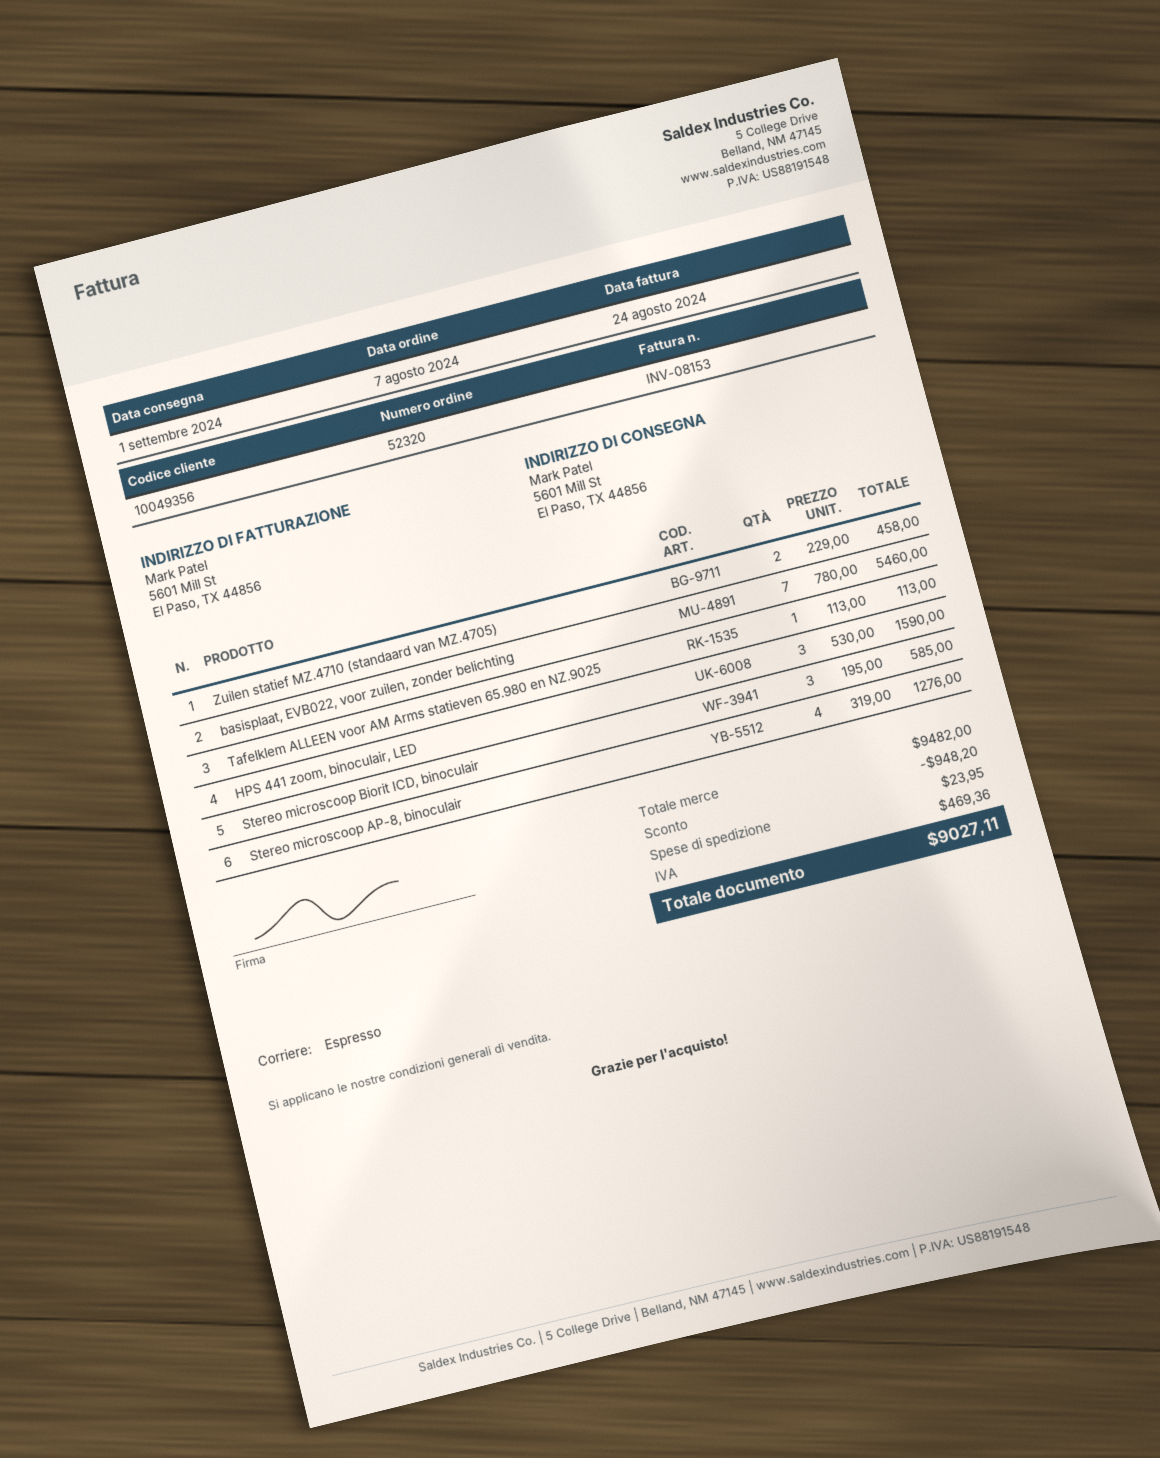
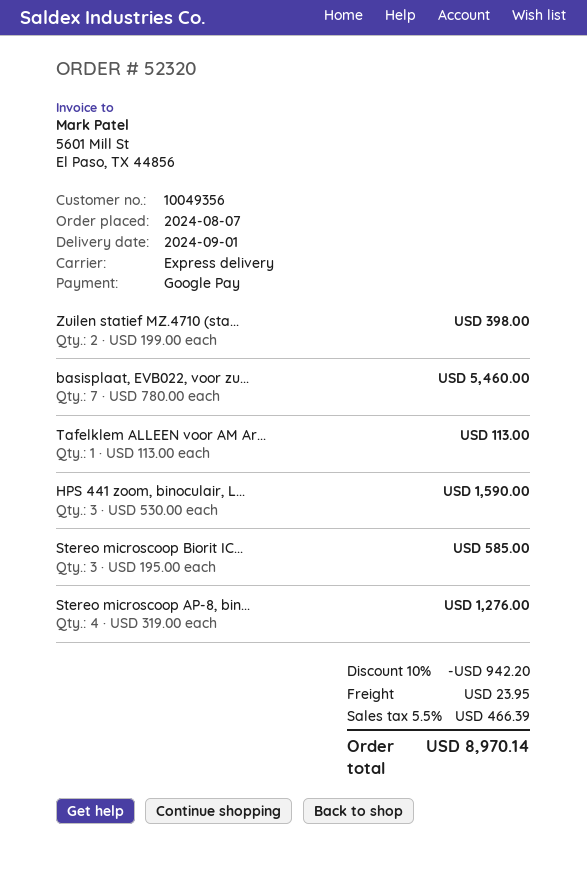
Zuilen statief MZ.4710 (standaard van MZ.4705): 2 x 229.00 = 458.00 -> 2 x 199.00 = 398.00
discount: 948.20 -> 942.20
tax: 469.36 -> 466.39
total: 9027.11 -> 8970.14

